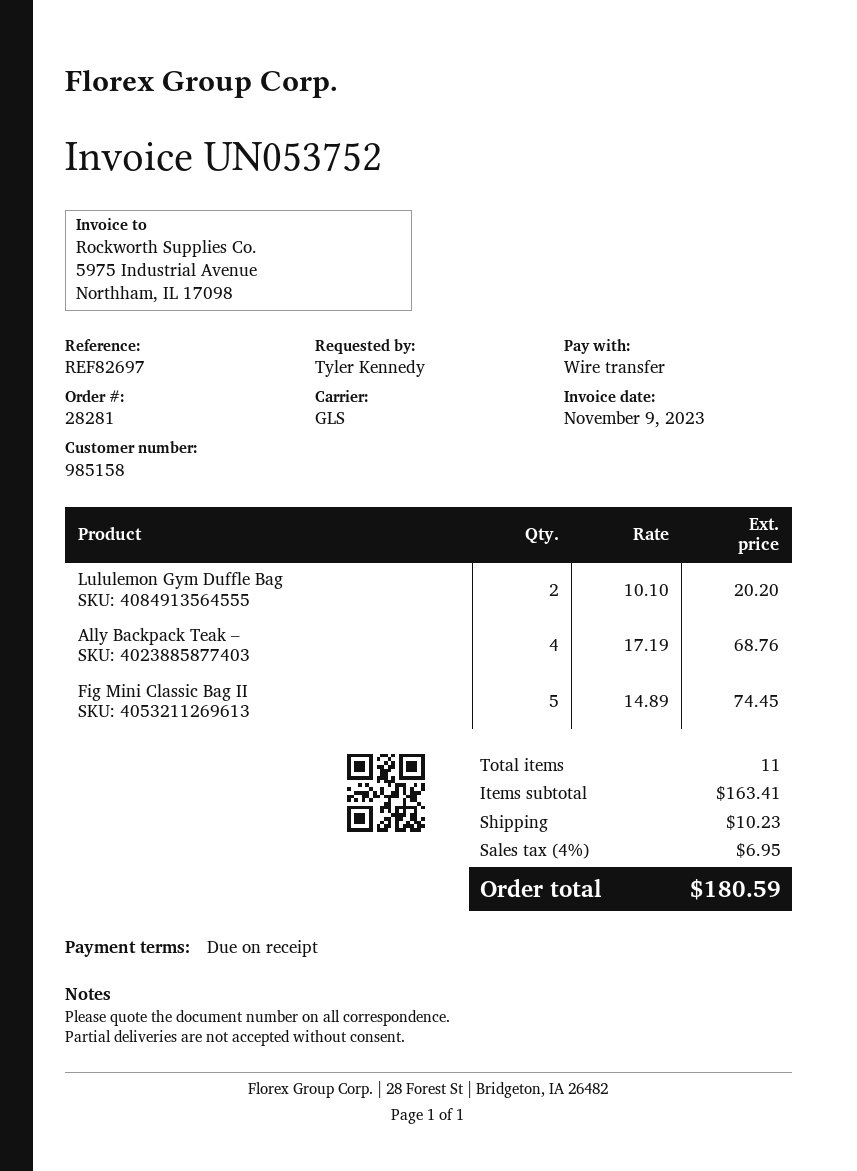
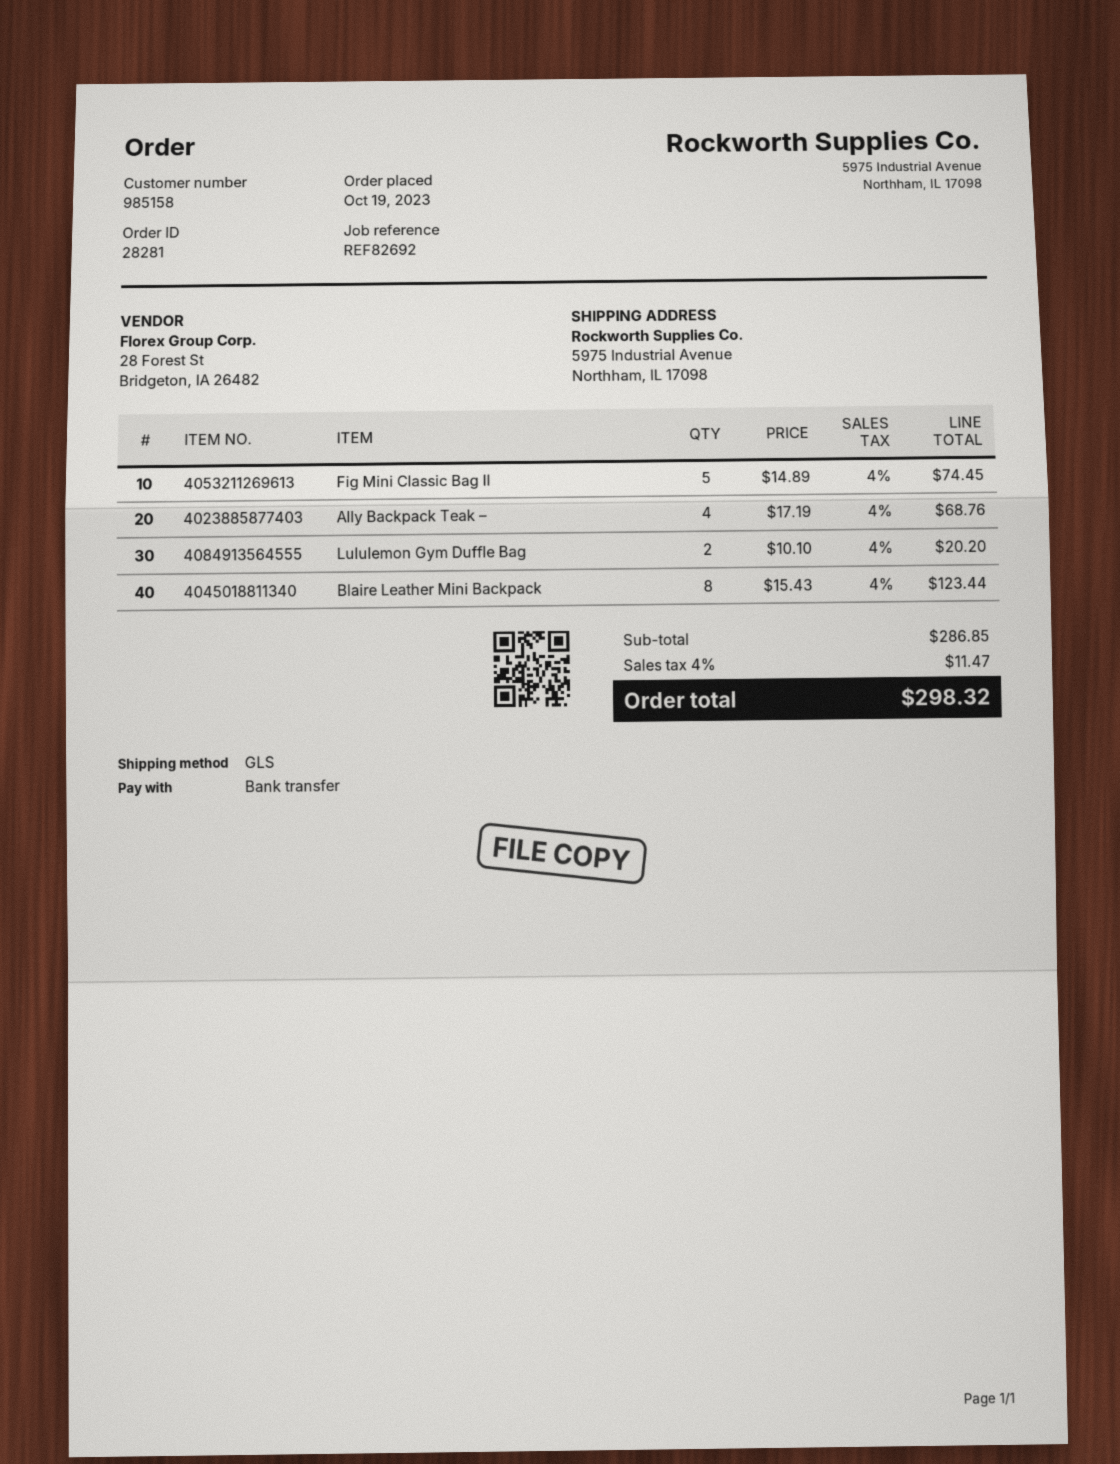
reference: REF82697 -> REF82692
Blaire Leather Mini Backpack: none -> 8 x 15.43 = 123.44
subtotal: 163.41 -> 286.85
shipping: 10.23 -> none
tax: 4% = 6.95 -> 4% = 11.47
total: 180.59 -> 298.32

